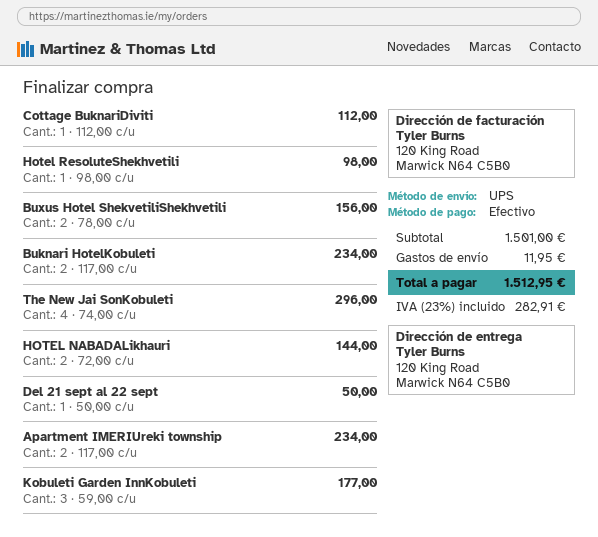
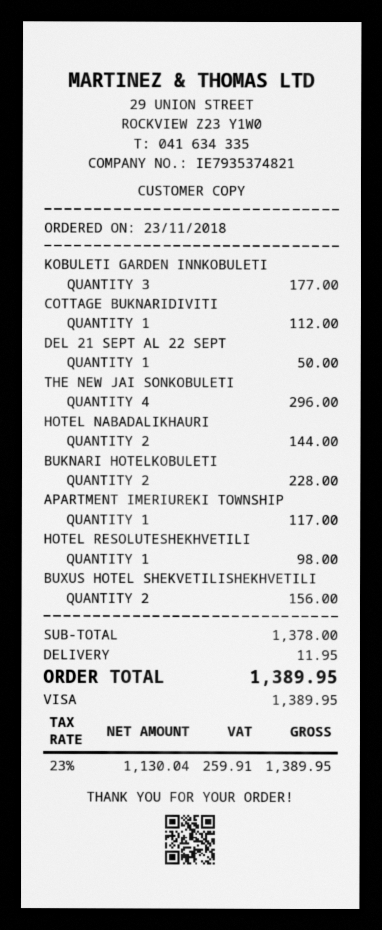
payment method: cash -> Visa
Buknari HotelKobuleti: 2 for 234.00 -> 2 for 228.00
Apartment IMERIUreki township: 2 for 234.00 -> 1 for 117.00
subtotal: 1501.00 -> 1378.00
tax: 23% = 282.91 -> 23% = 259.91
total: 1512.95 -> 1389.95

